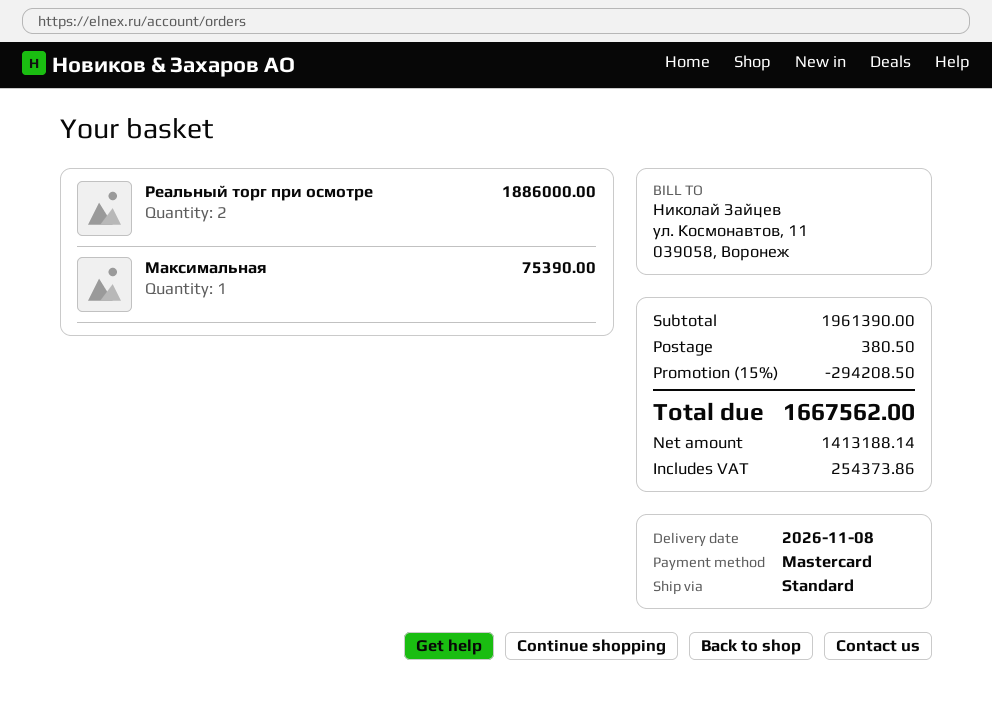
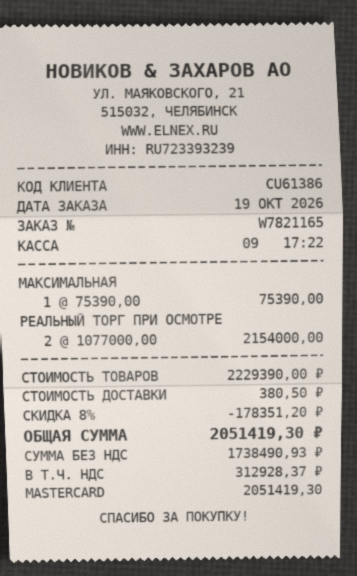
Реальный торг при осмотре: 2 for 1886000.00 -> 2 for 2154000.00
subtotal: 1961390.00 -> 2229390.00
discount: 15% = 294208.50 -> 8% = 178351.20
net: 1413188.14 -> 1738490.93
tax: 254373.86 -> 312928.37
total: 1667562.00 -> 2051419.30

